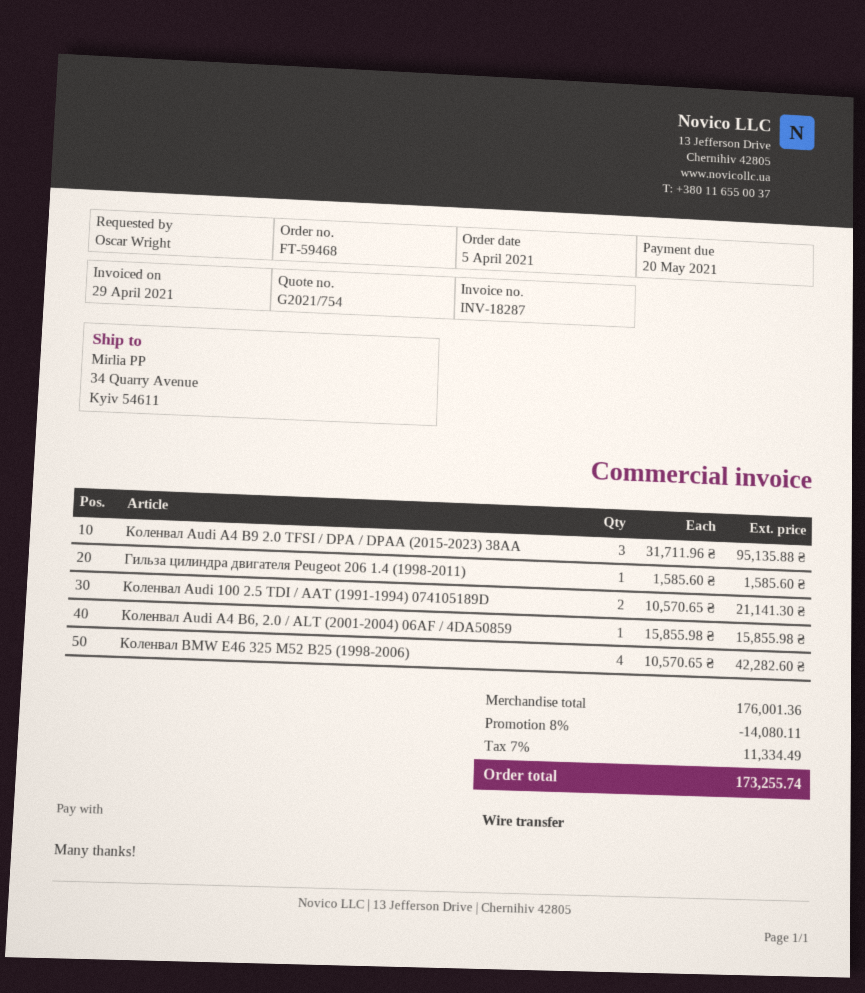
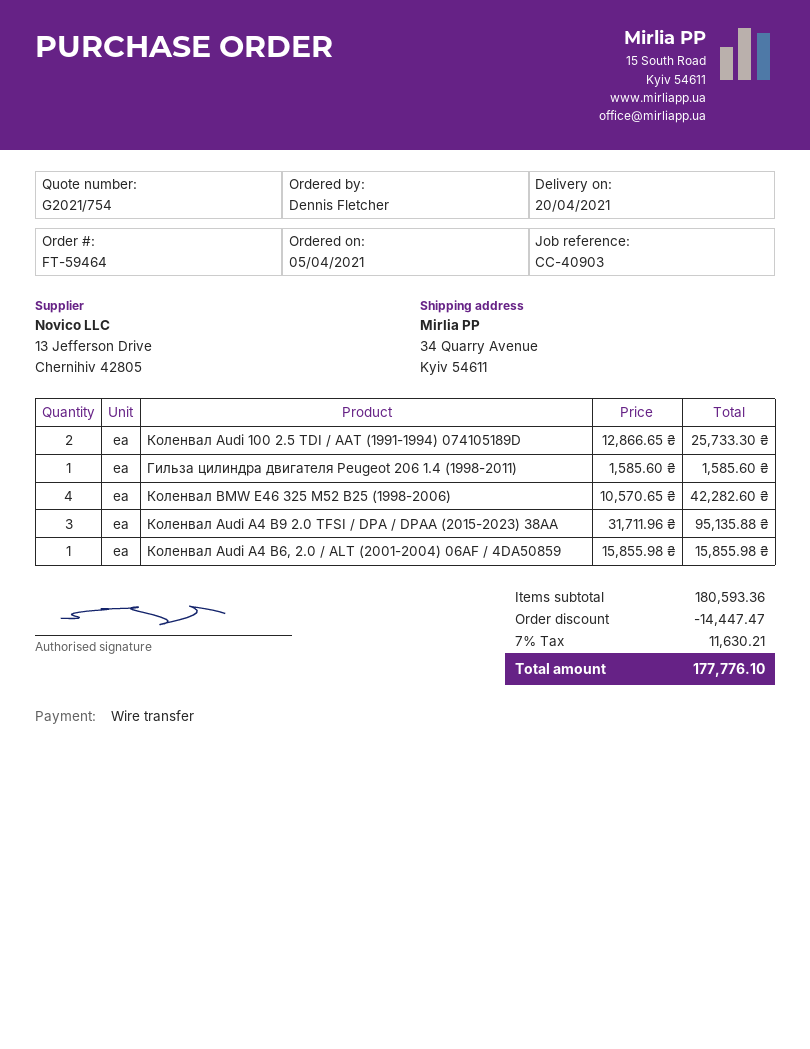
order number: FT-59468 -> FT-59464
ordered by: Oscar Wright -> Dennis Fletcher
Коленвал Audi 100 2.5 TDI / AAT (1991-1994) 074105189D: 2 x 10570.65 = 21141.30 -> 2 x 12866.65 = 25733.30
subtotal: 176001.36 -> 180593.36
discount: 14080.11 -> 14447.47
tax: 7% = 11334.49 -> 7% = 11630.21
total: 173255.74 -> 177776.10

